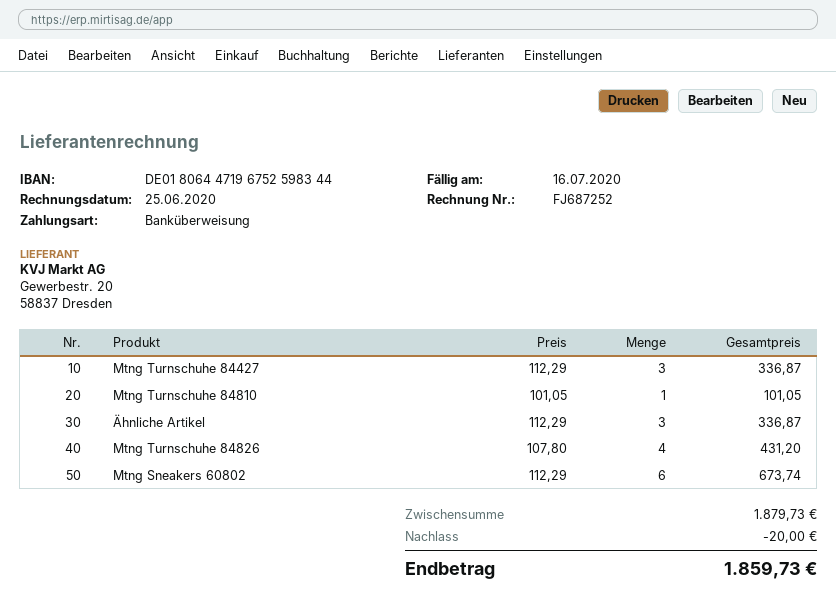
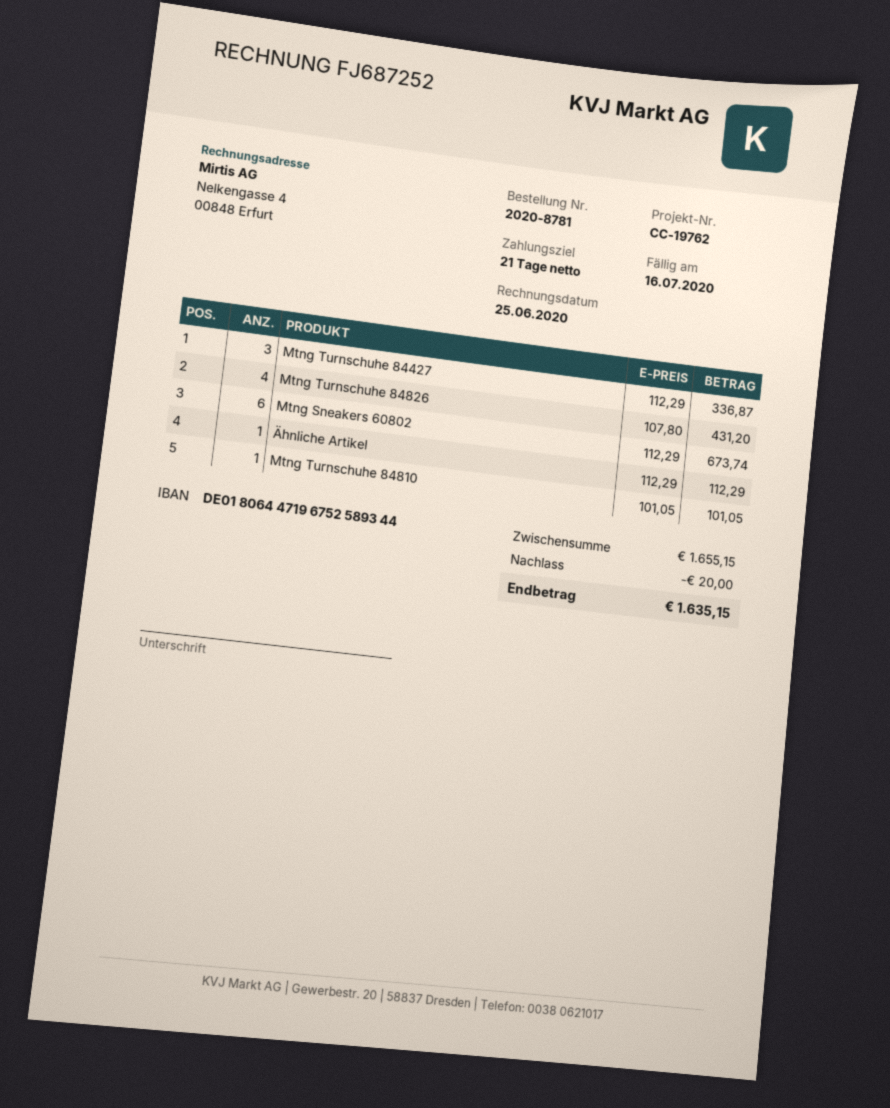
bank account: DE01806447196752598344 -> DE01806447196752589344
Ähnliche Artikel: 3 x 112.29 = 336.87 -> 1 x 112.29 = 112.29
subtotal: 1879.73 -> 1655.15
total: 1859.73 -> 1635.15

